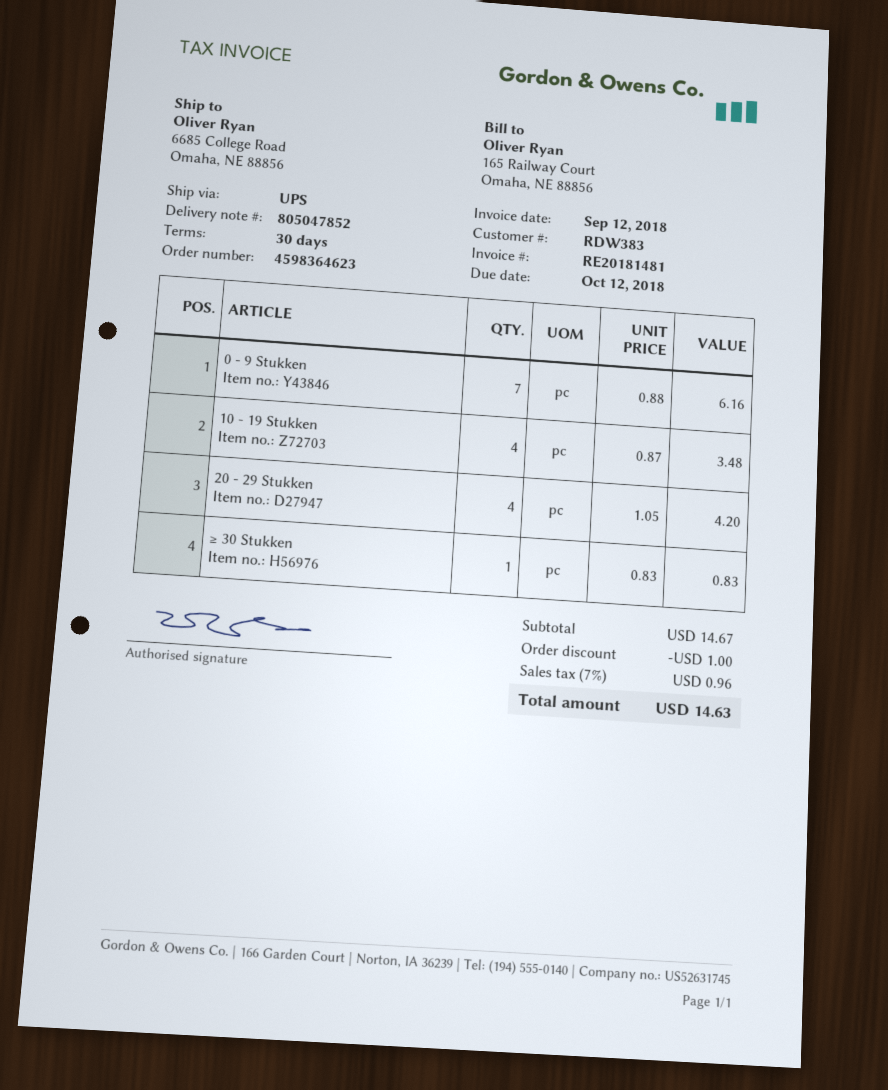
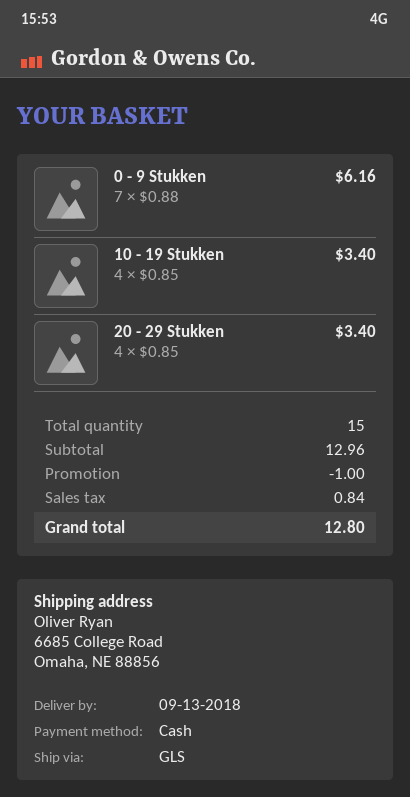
shipping method: UPS -> GLS
10 - 19 Stukken: 4 x 0.87 = 3.48 -> 4 x 0.85 = 3.40
20 - 29 Stukken: 4 x 1.05 = 4.20 -> 4 x 0.85 = 3.40
≥ 30 Stukken: 1 x 0.83 = 0.83 -> none
subtotal: 14.67 -> 12.96
tax: 0.96 -> 0.84
total: 14.63 -> 12.80

